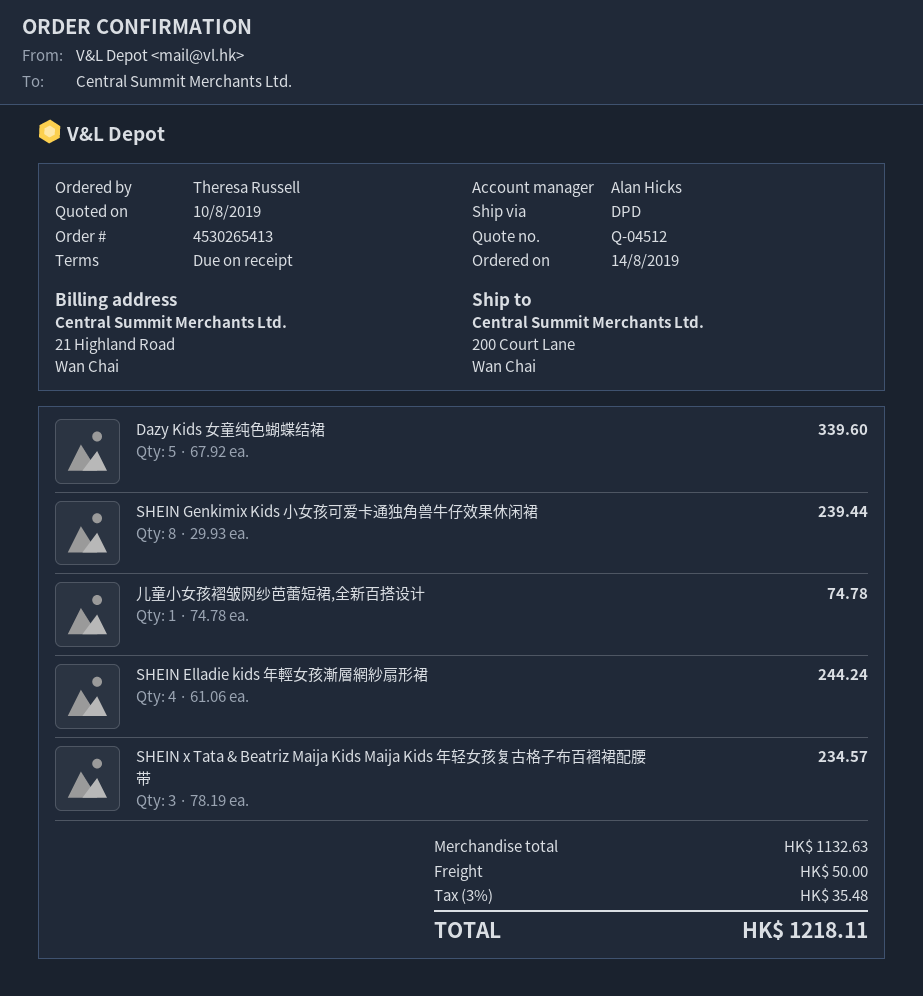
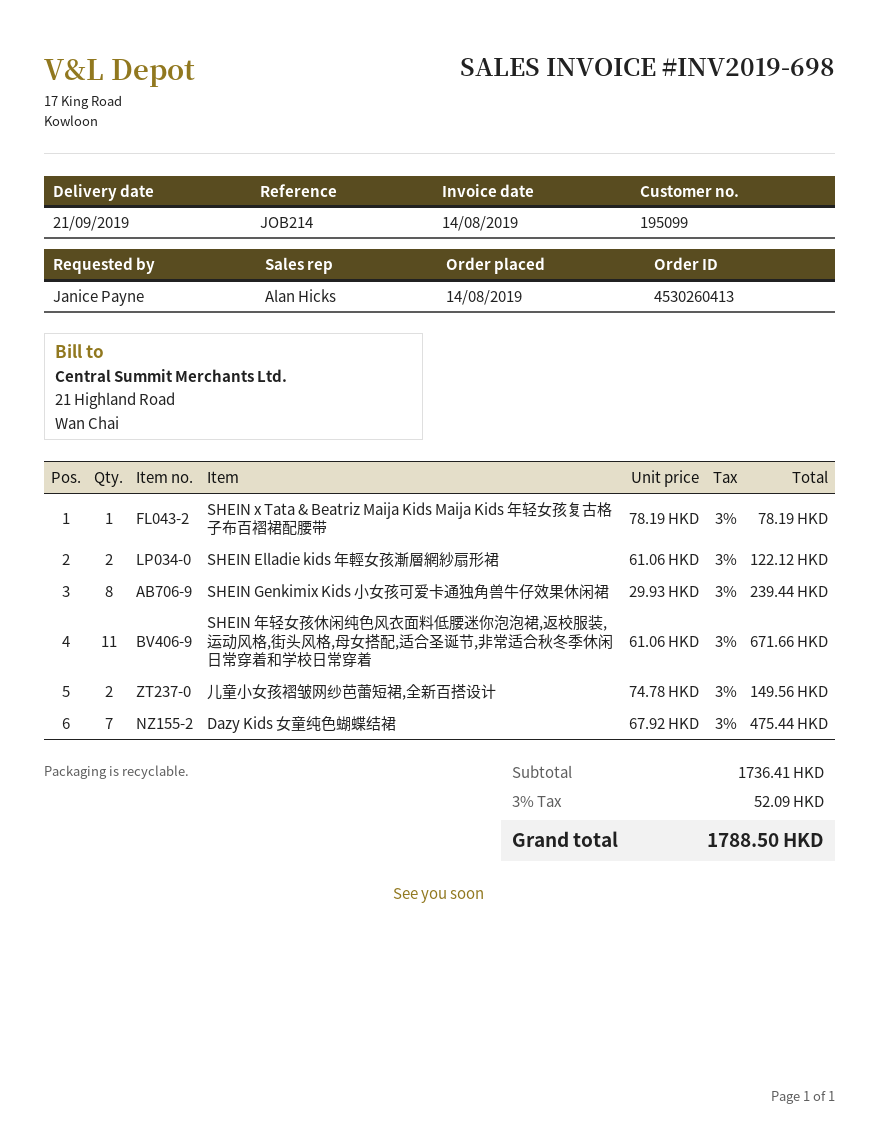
order number: 4530265413 -> 4530260413
ordered by: Theresa Russell -> Janice Payne
Dazy Kids 女童纯色蝴蝶结裙: 5 x 67.92 = 339.60 -> 7 x 67.92 = 475.44
儿童小女孩褶皱网纱芭蕾短裙,全新百搭设计: 1 x 74.78 = 74.78 -> 2 x 74.78 = 149.56
SHEIN Elladie kids 年輕女孩漸層網紗扇形裙: 4 x 61.06 = 244.24 -> 2 x 61.06 = 122.12
SHEIN x Tata & Beatriz Maija Kids Maija Kids 年轻女孩复古格子布百褶裙配腰带: 3 x 78.19 = 234.57 -> 1 x 78.19 = 78.19
SHEIN 年轻女孩休闲纯色风衣面料低腰迷你泡泡裙,返校服装,运动风格,街头风格,母女搭配,适合圣诞节,非常适合秋冬季休闲日常穿着和学校日常穿着: none -> 11 x 61.06 = 671.66
subtotal: 1132.63 -> 1736.41
shipping: 50.00 -> none
tax: 3% = 35.48 -> 3% = 52.09
total: 1218.11 -> 1788.50

